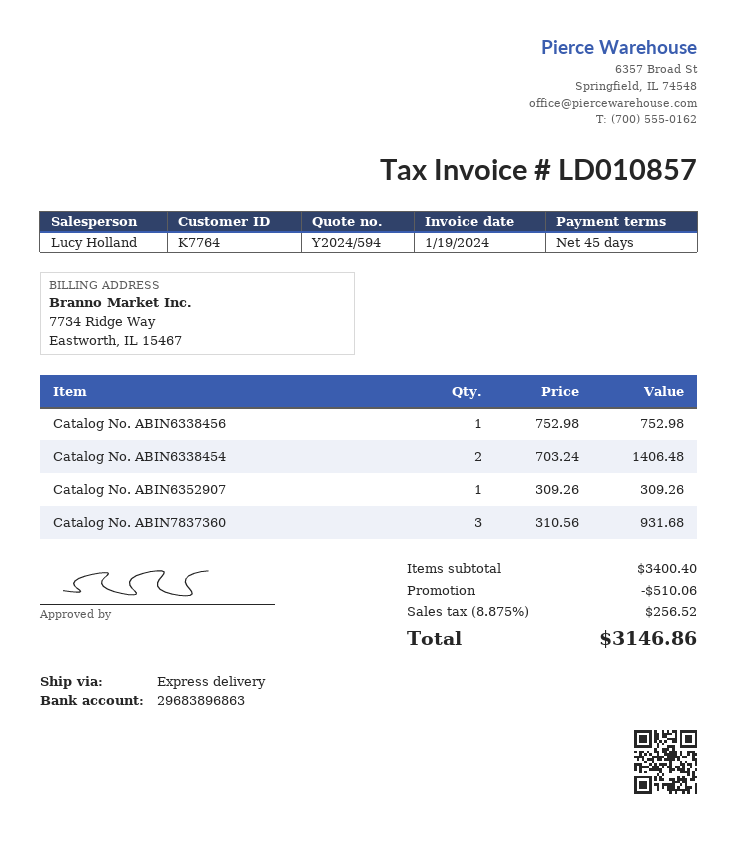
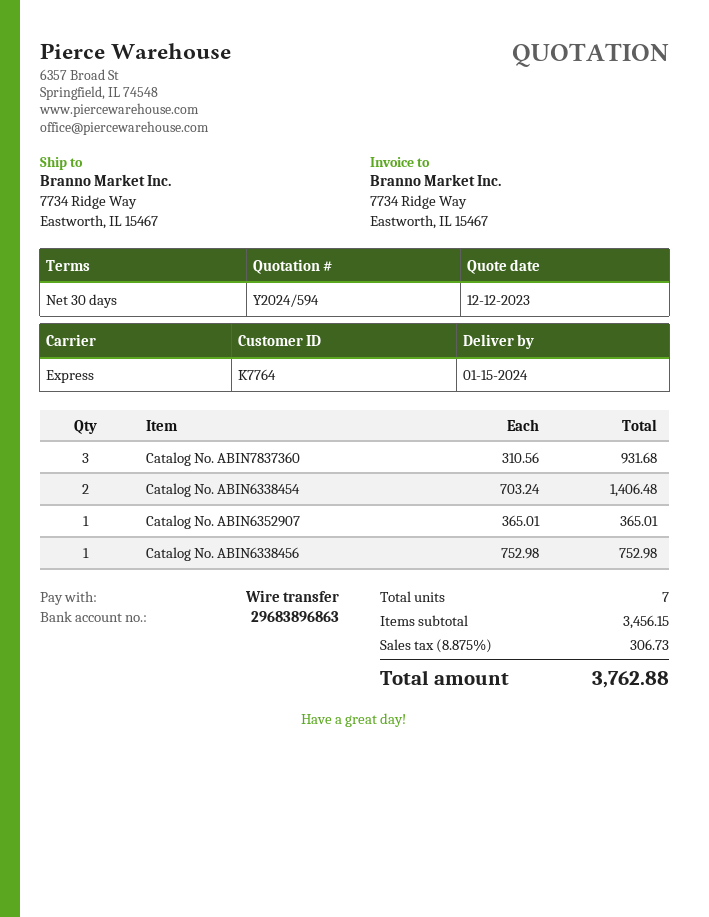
payment terms: 45 days -> 30 days
Catalog No. ABIN6352907: 1 x 309.26 = 309.26 -> 1 x 365.01 = 365.01
subtotal: 3400.40 -> 3456.15
discount: 510.06 -> none
tax: 8.875% = 256.52 -> 8.875% = 306.73
total: 3146.86 -> 3762.88

